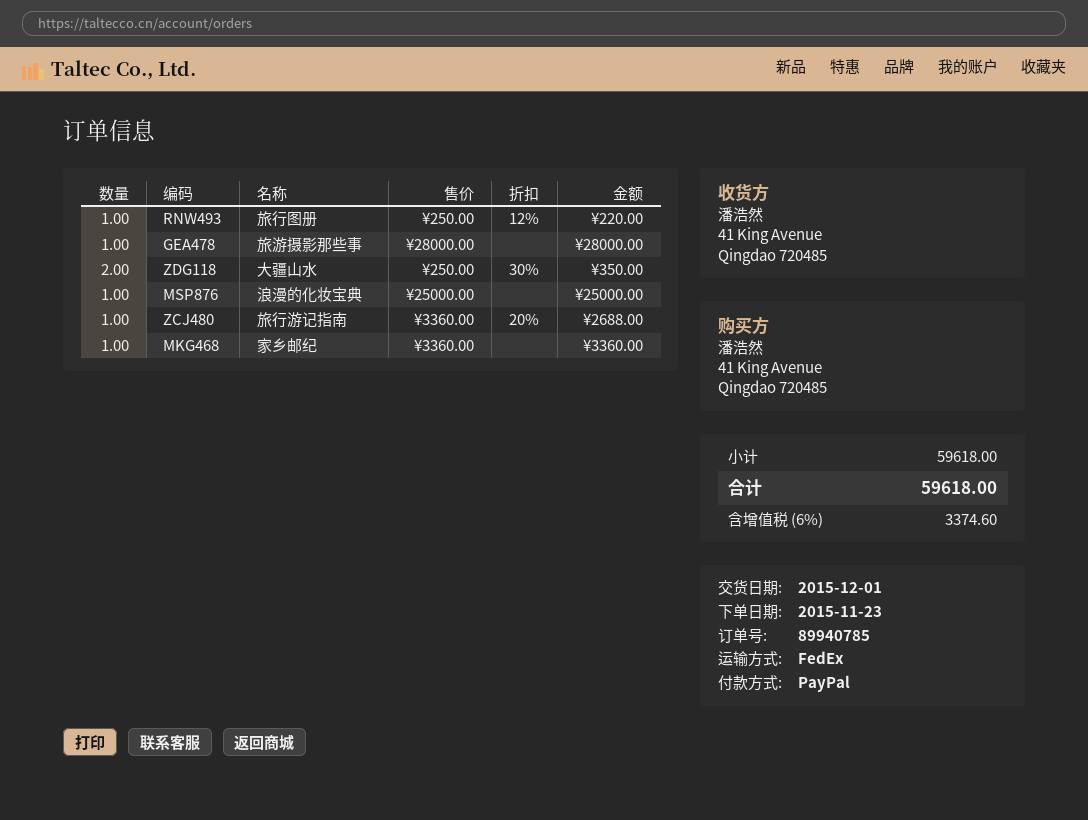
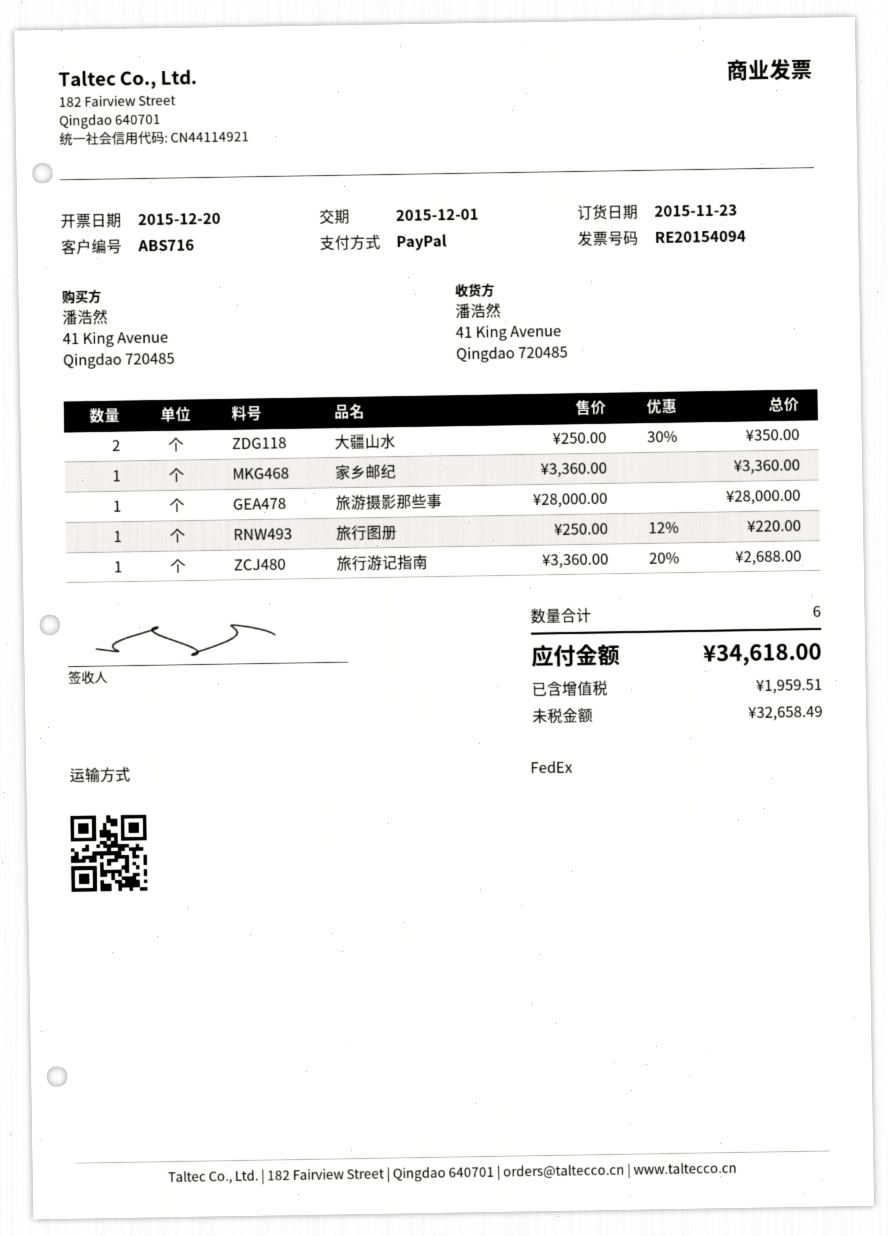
浪漫的化妆宝典: 1 x 25000.00 = 25000.00 -> none
tax: 3374.60 -> 1959.51
total: 59618.00 -> 34618.00

